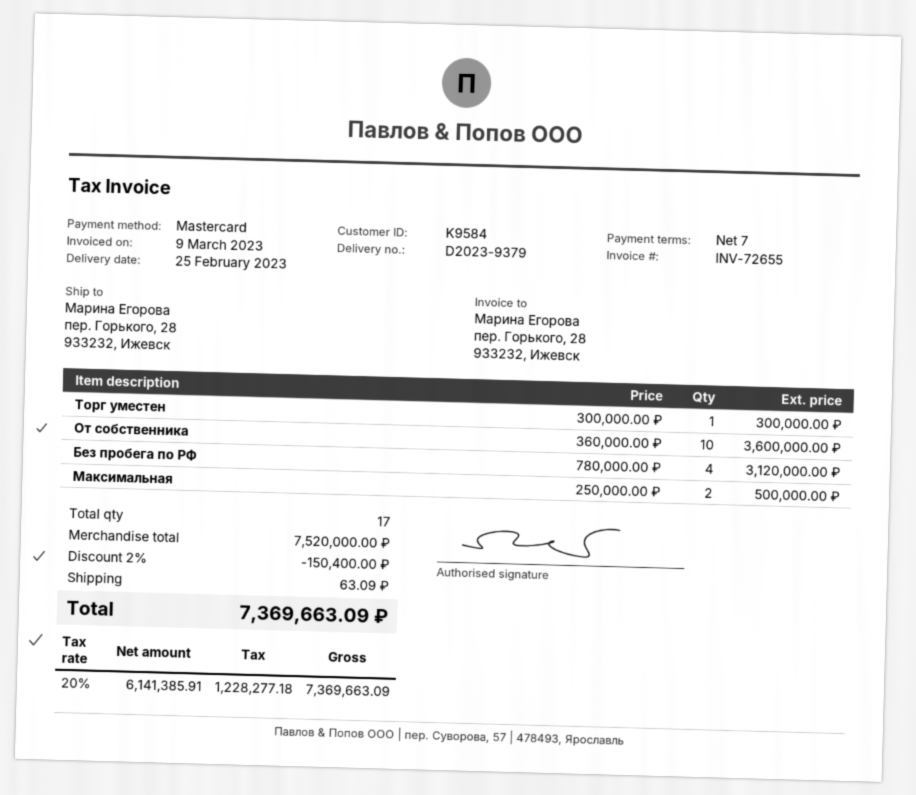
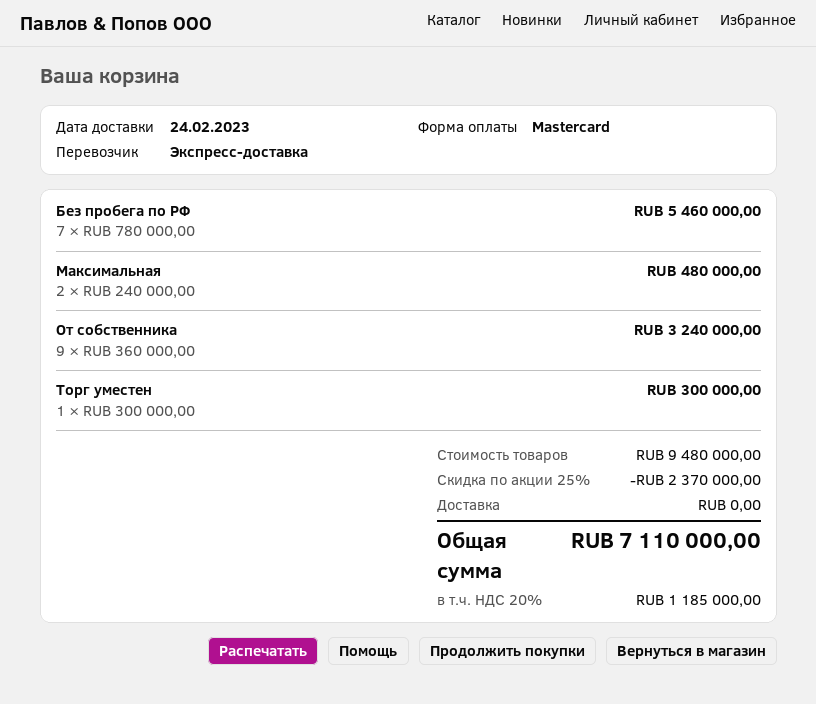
delivery date: 2023-02-25 -> 2023-02-24
От собственника: 10 x 360000.00 = 3600000.00 -> 9 x 360000.00 = 3240000.00
Без пробега по РФ: 4 x 780000.00 = 3120000.00 -> 7 x 780000.00 = 5460000.00
Максимальная: 2 x 250000.00 = 500000.00 -> 2 x 240000.00 = 480000.00
subtotal: 7520000.00 -> 9480000.00
discount: 2% = 150400.00 -> 25% = 2370000.00
shipping: 63.09 -> 0.00
tax: 20% = 1228277.18 -> 20% = 1185000.00
total: 7369663.09 -> 7110000.00

